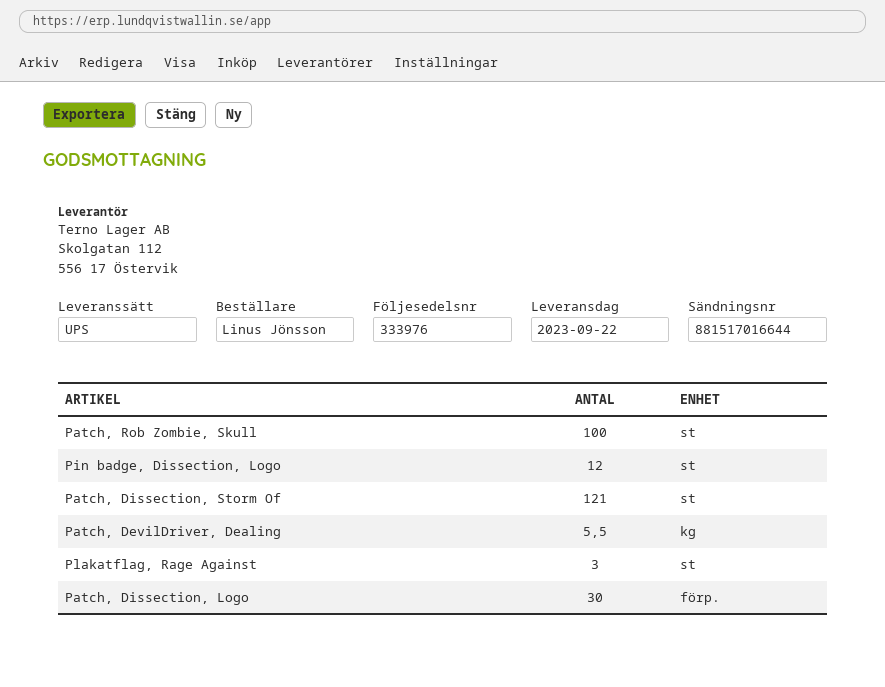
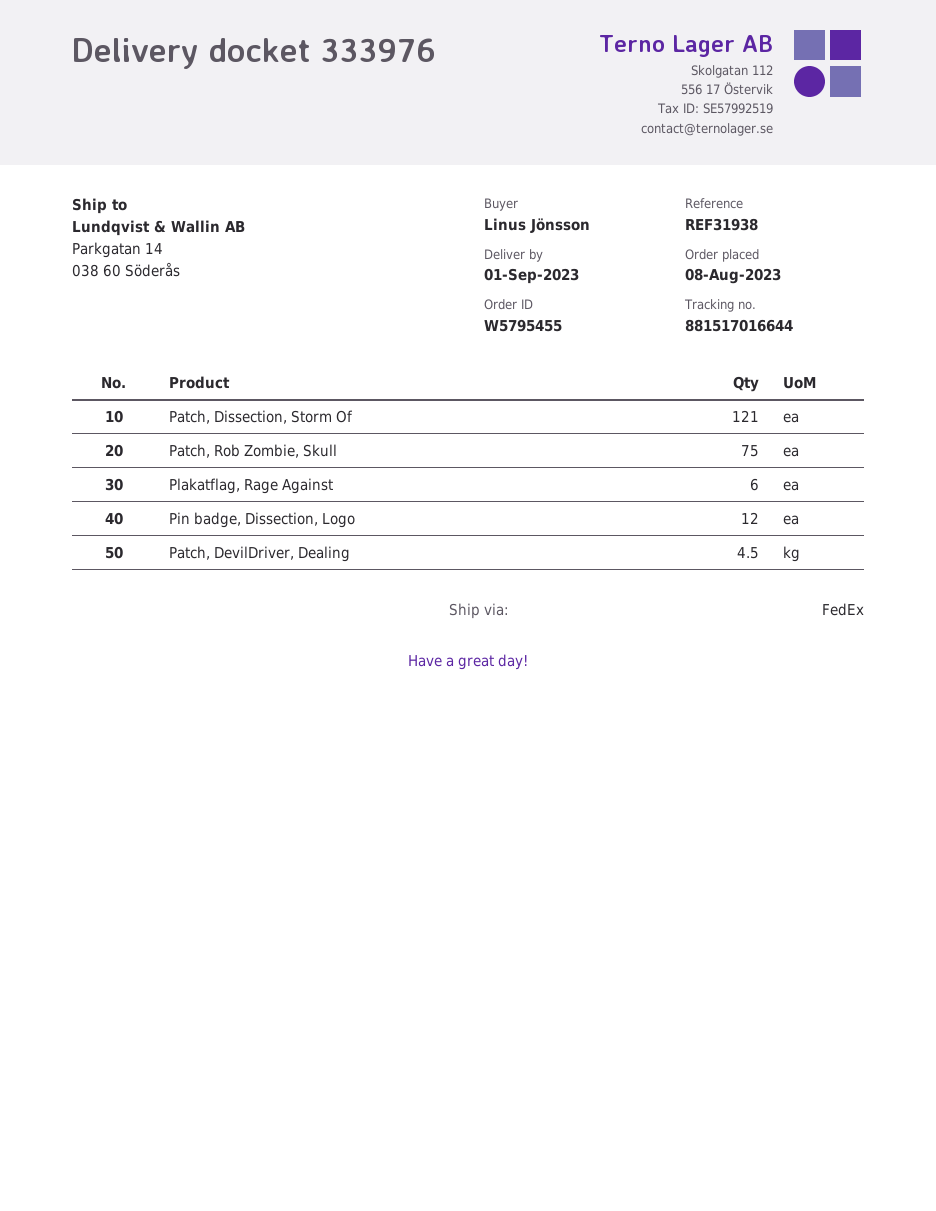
delivery date: 2023-09-22 -> 2023-09-01
shipping method: UPS -> FedEx
Patch, Rob Zombie, Skull: 100 -> 75
Patch, DevilDriver, Dealing: 5.5 -> 4.5
Plakatflag, Rage Against: 3 -> 6
Patch, Dissection, Logo: 30 -> none

